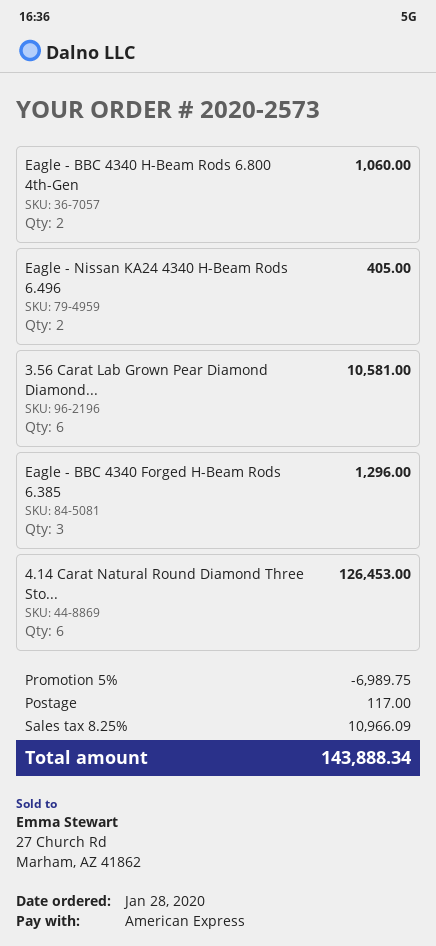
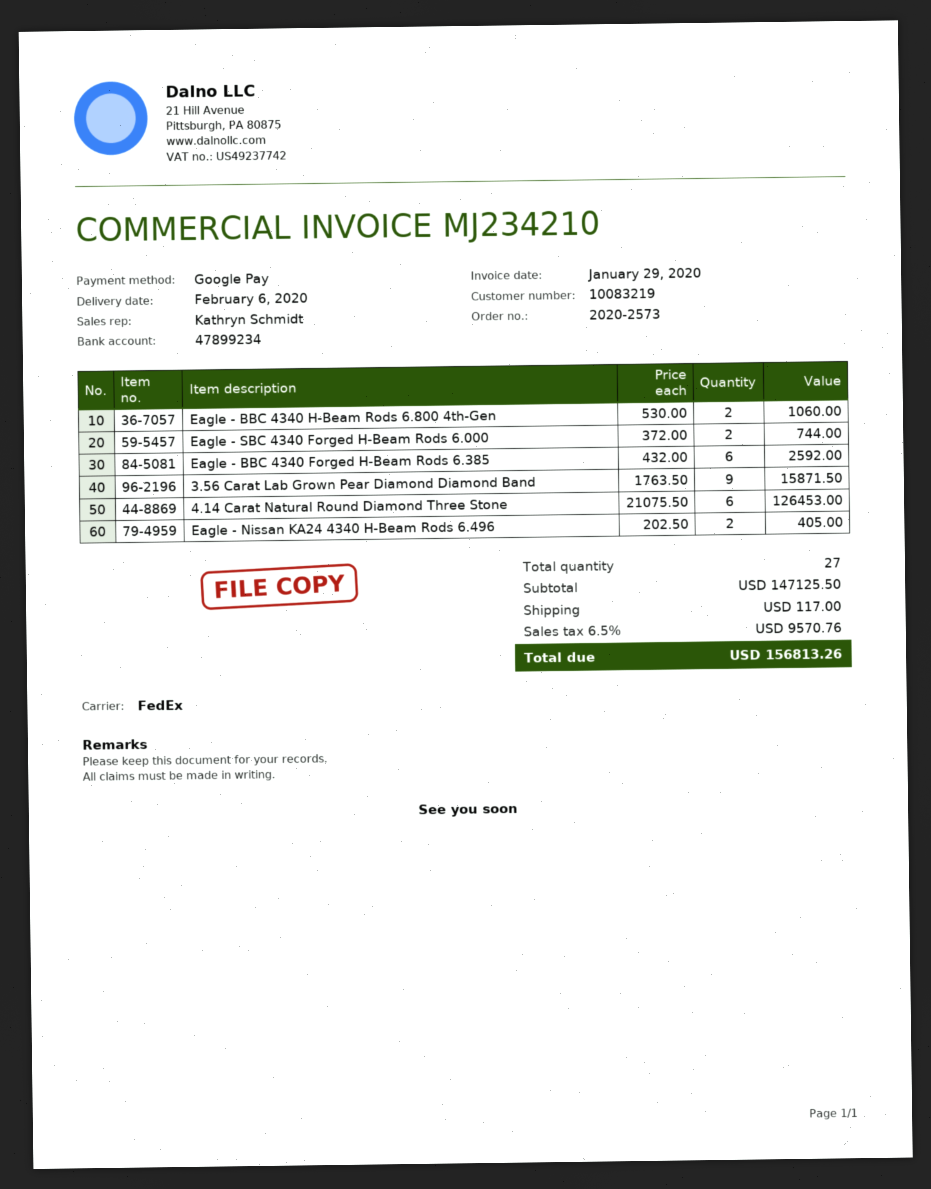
payment method: American Express -> Google Pay
3.56 Carat Lab Grown Pear Diamond Diamond...: 6 for 10581.00 -> 9 for 15871.50
Eagle - BBC 4340 Forged H-Beam Rods 6.385: 3 for 1296.00 -> 6 for 2592.00
Eagle - SBC 4340 Forged H-Beam Rods 6.000: none -> 2 for 744.00
discount: 5% = 6989.75 -> none
tax: 8.25% = 10966.09 -> 6.5% = 9570.76
total: 143888.34 -> 156813.26

